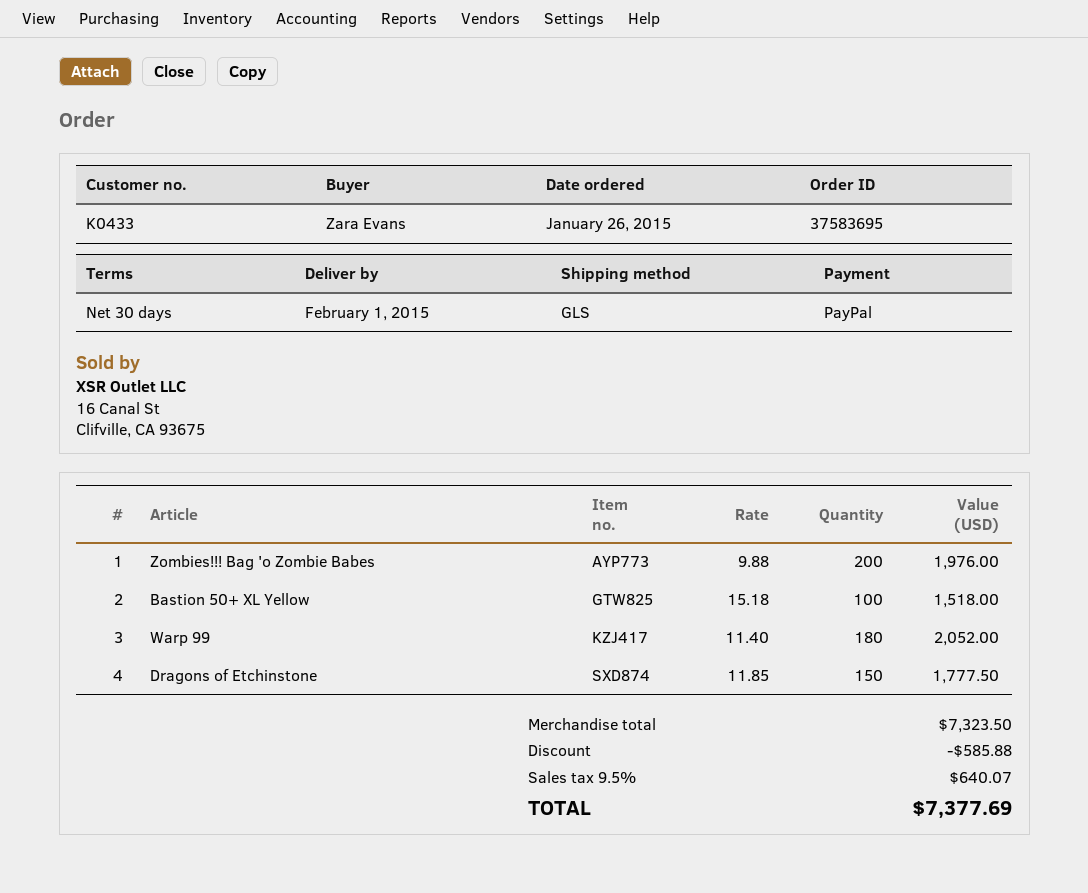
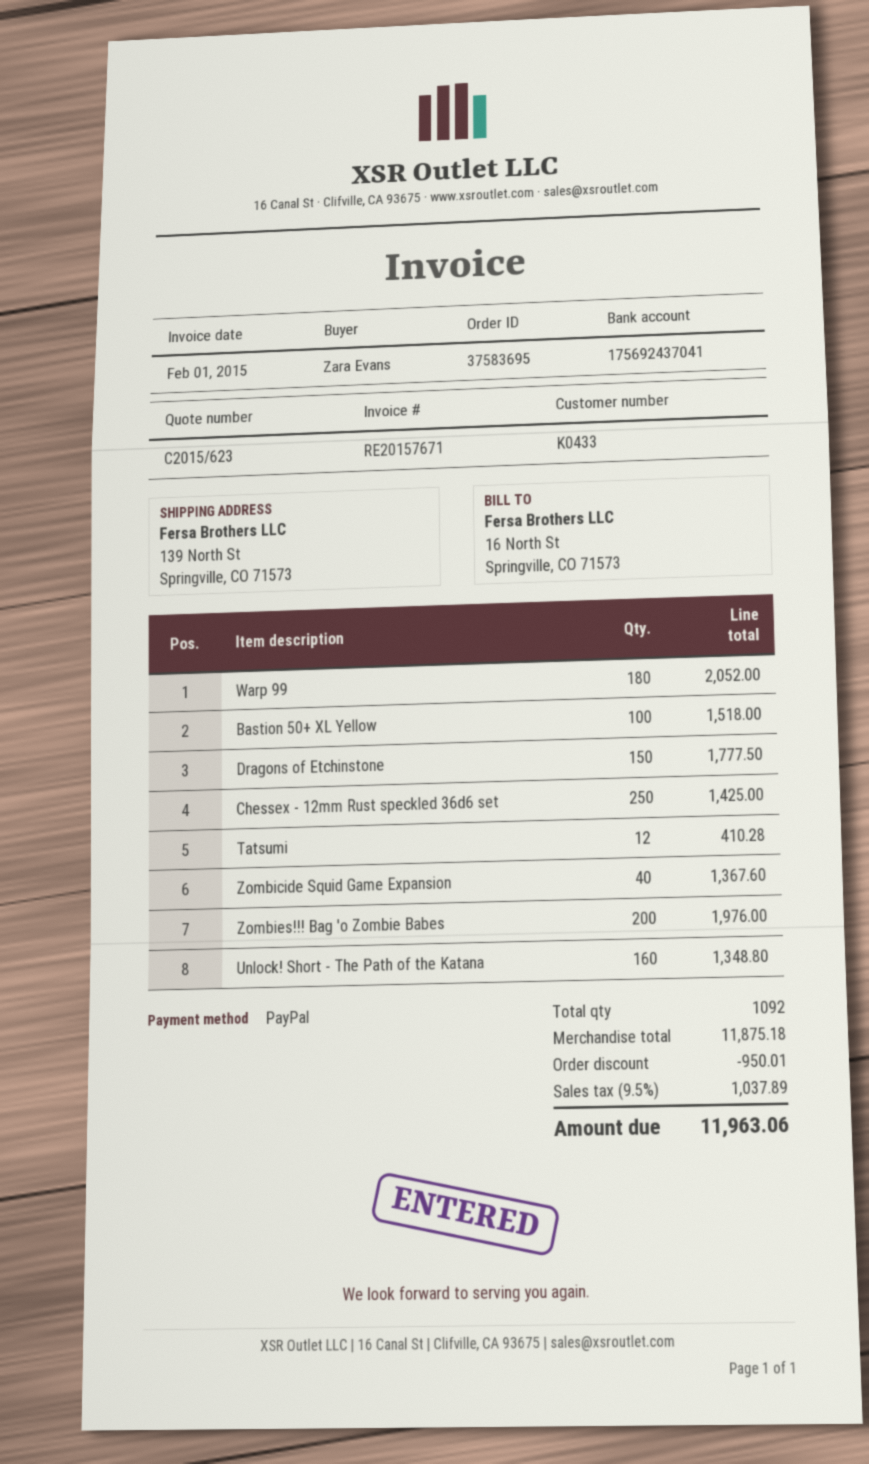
Chessex - 12mm Rust speckled 36d6 set: none -> 250 for 1425.00
Tatsumi: none -> 12 for 410.28
Zombicide Squid Game Expansion: none -> 40 for 1367.60
Unlock! Short - The Path of the Katana: none -> 160 for 1348.80
subtotal: 7323.50 -> 11875.18
discount: 585.88 -> 950.01
tax: 9.5% = 640.07 -> 9.5% = 1037.89
total: 7377.69 -> 11963.06

